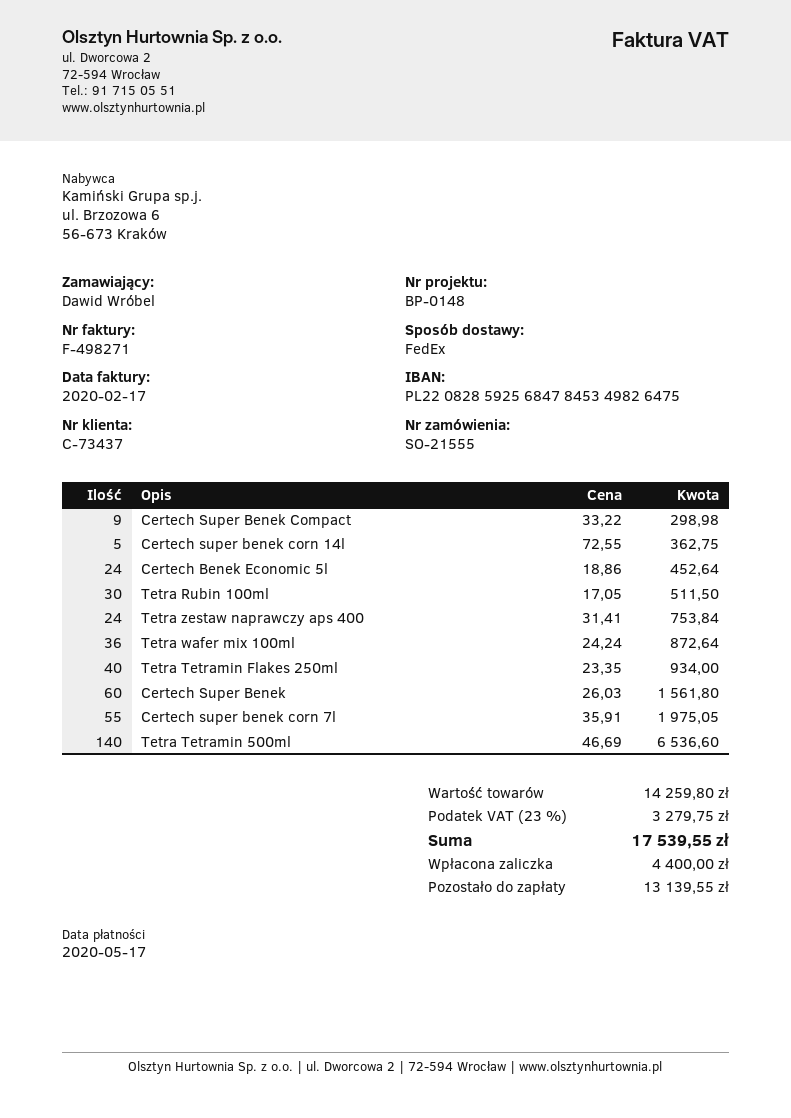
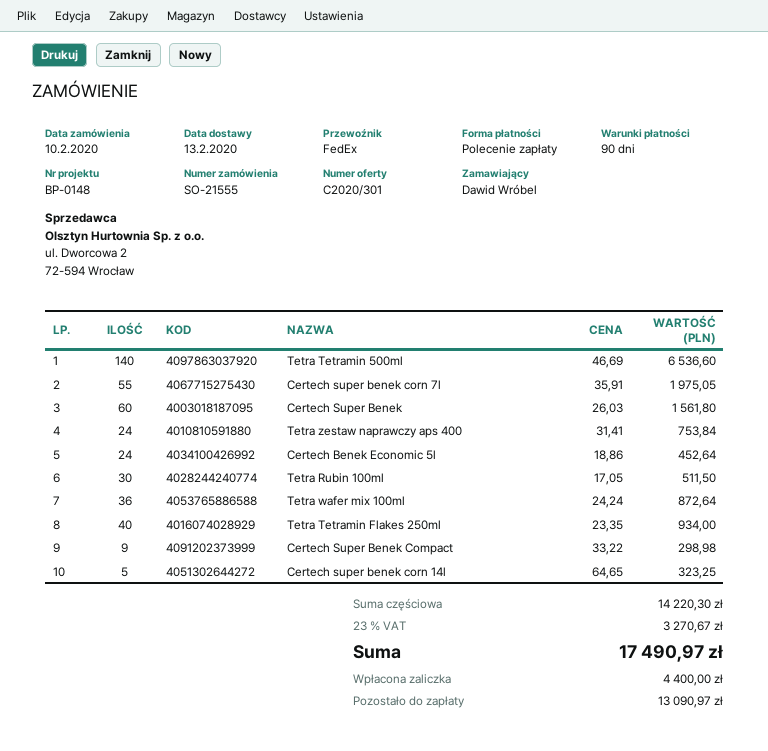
Certech super benek corn 14l: 5 x 72.55 = 362.75 -> 5 x 64.65 = 323.25
subtotal: 14259.80 -> 14220.30
tax: 23% = 3279.75 -> 23% = 3270.67
total: 17539.55 -> 17490.97
balance: 13139.55 -> 13090.97

